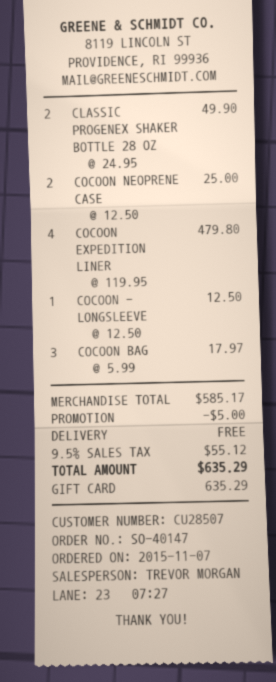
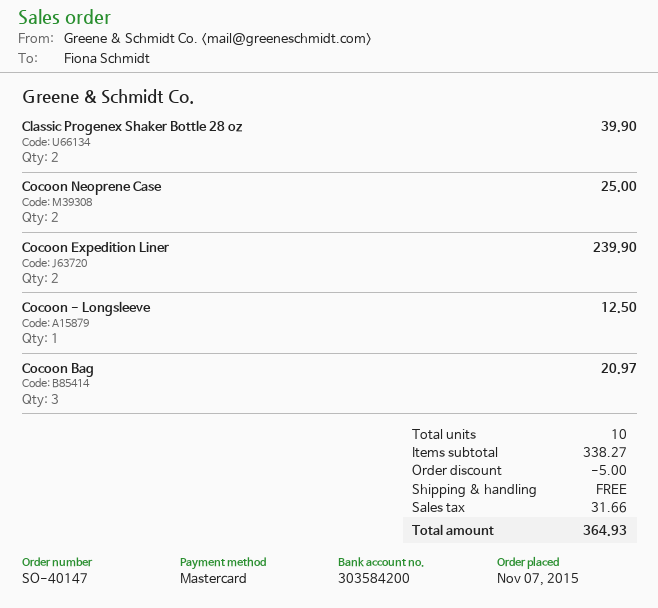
payment method: gift card -> Mastercard
CLASSIC PROGENEX SHAKER BOTTLE 28 OZ: 2 for 49.90 -> 2 for 39.90
COCOON EXPEDITION LINER: 4 for 479.80 -> 2 for 239.90
COCOON BAG: 3 for 17.97 -> 3 for 20.97
subtotal: 585.17 -> 338.27
tax: 55.12 -> 31.66
total: 635.29 -> 364.93

